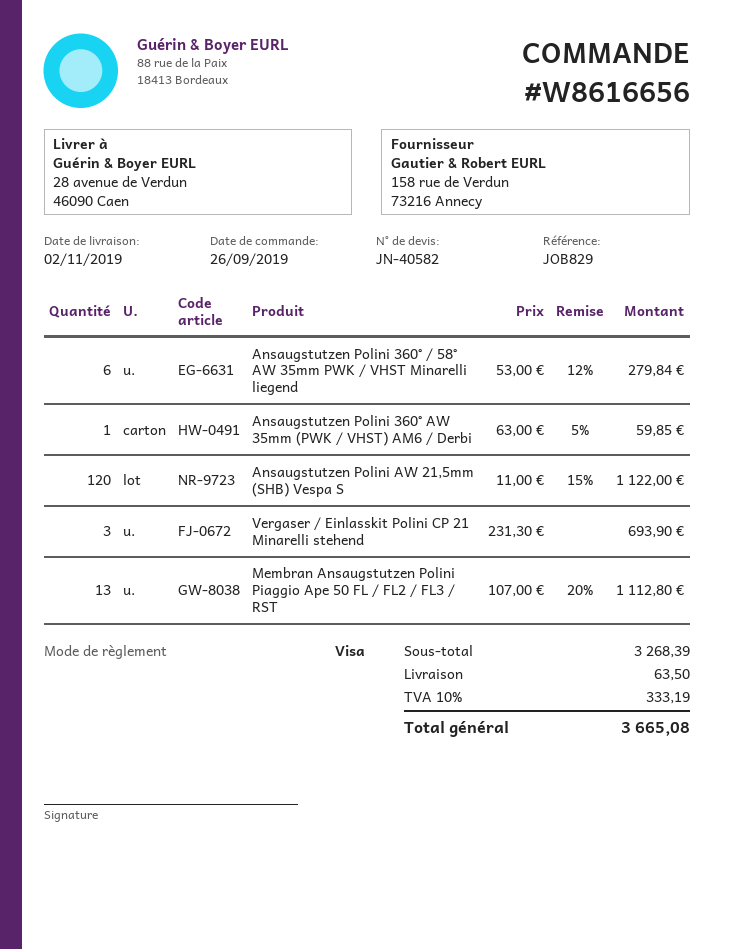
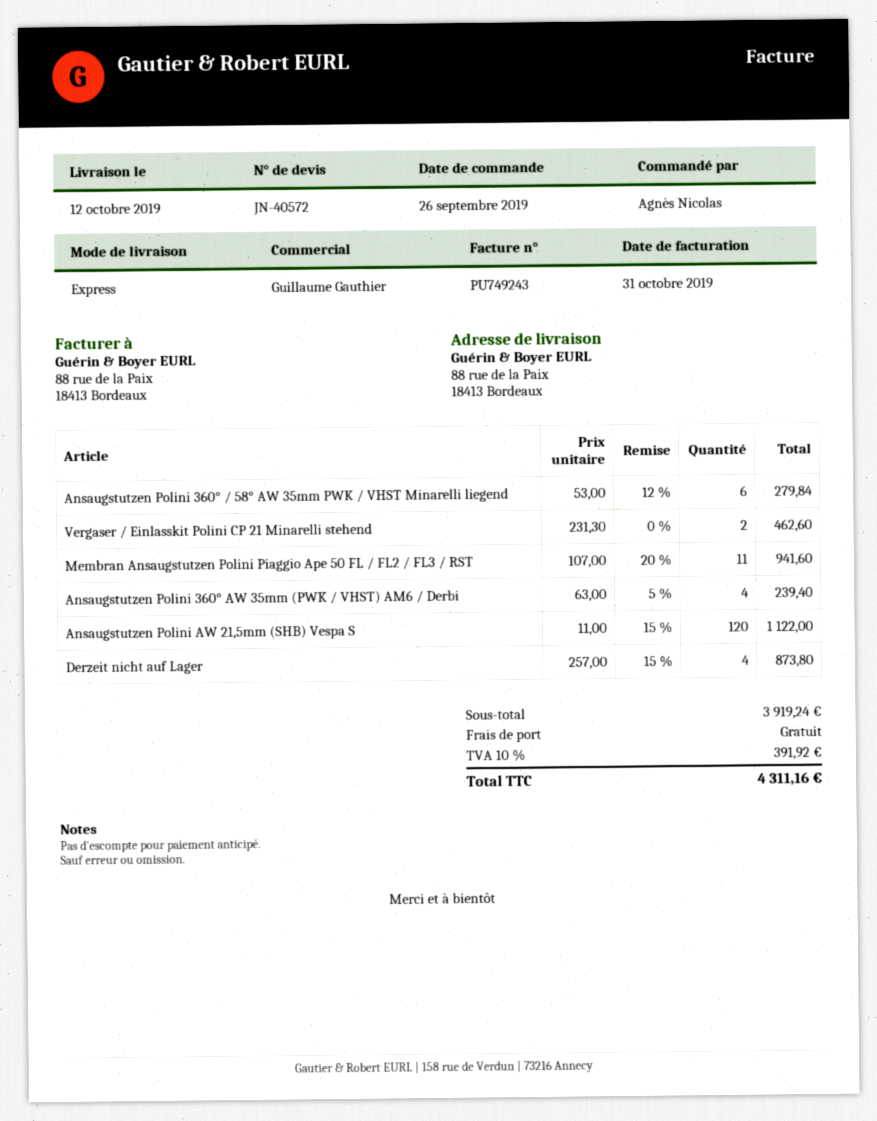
quote number: JN-40582 -> JN-40572
delivery date: 2019-11-02 -> 2019-10-12
ship to: 28 avenue de Verdun, 46090 Caen -> 88 rue de la Paix, 18413 Bordeaux
Ansaugstutzen Polini 360° AW 35mm (PWK / VHST) AM6 / Derbi: 1 x 63.00 - 5% = 59.85 -> 4 x 63.00 - 5% = 239.40
Vergaser / Einlasskit Polini CP 21 Minarelli stehend: 3 x 231.30 = 693.90 -> 2 x 231.30 = 462.60
Membran Ansaugstutzen Polini Piaggio Ape 50 FL / FL2 / FL3 / RST: 13 x 107.00 - 20% = 1112.80 -> 11 x 107.00 - 20% = 941.60
Derzeit nicht auf Lager: none -> 4 x 257.00 - 15% = 873.80
subtotal: 3268.39 -> 3919.24
shipping: 63.50 -> 0.00
tax: 10% = 333.19 -> 10% = 391.92
total: 3665.08 -> 4311.16

